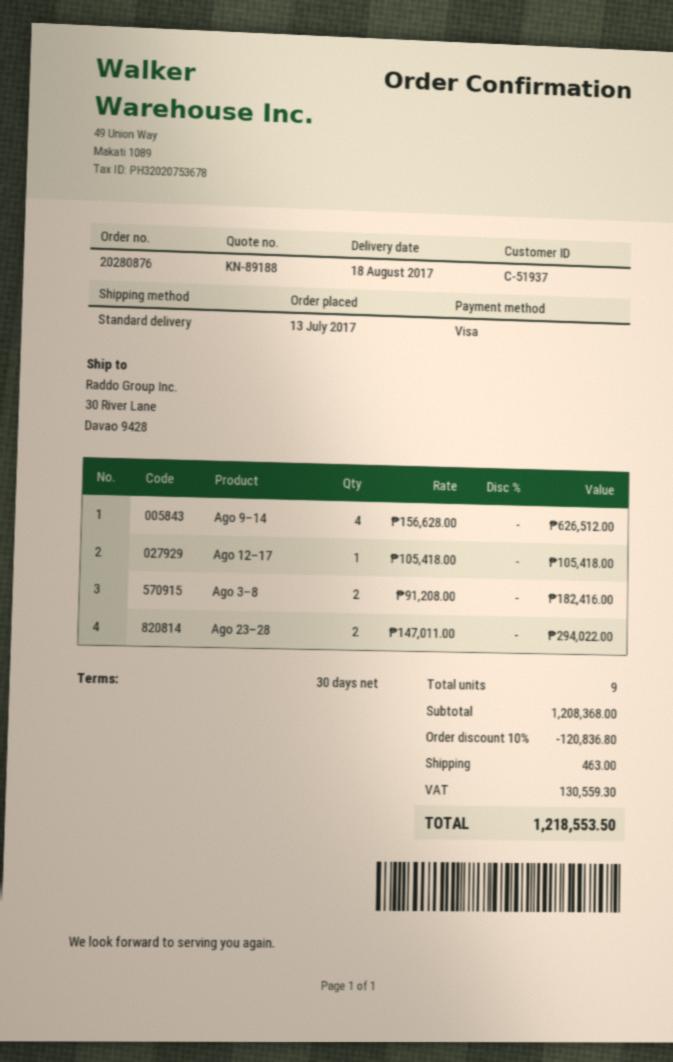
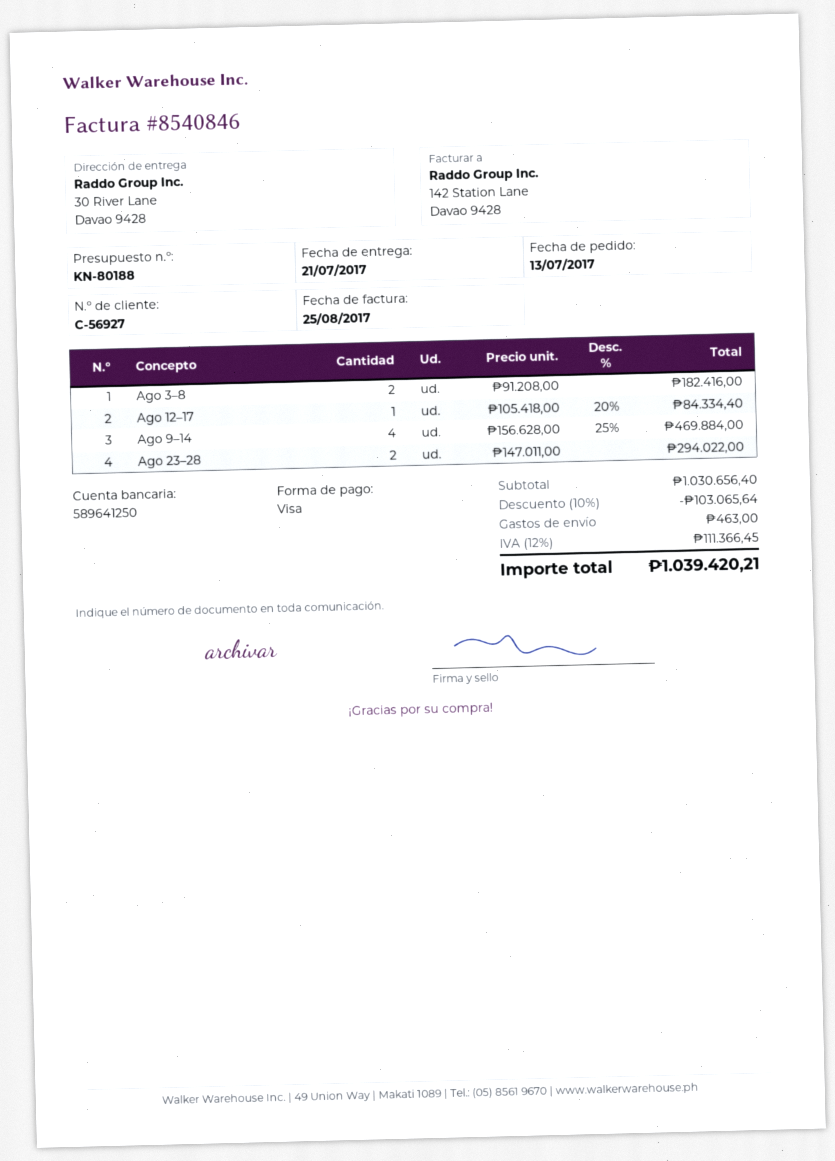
quote number: KN-89188 -> KN-80188
delivery date: 2017-08-18 -> 2017-07-21
customer number: C-51937 -> C-56927
Ago 9–14: 4 x 156628.00 = 626512.00 -> 4 x 156628.00 - 25% = 469884.00
Ago 12–17: 1 x 105418.00 = 105418.00 -> 1 x 105418.00 - 20% = 84334.40
subtotal: 1208368.00 -> 1030656.40
discount: 10% = 120836.80 -> 10% = 103065.64
tax: 130559.30 -> 111366.45
total: 1218553.50 -> 1039420.21

